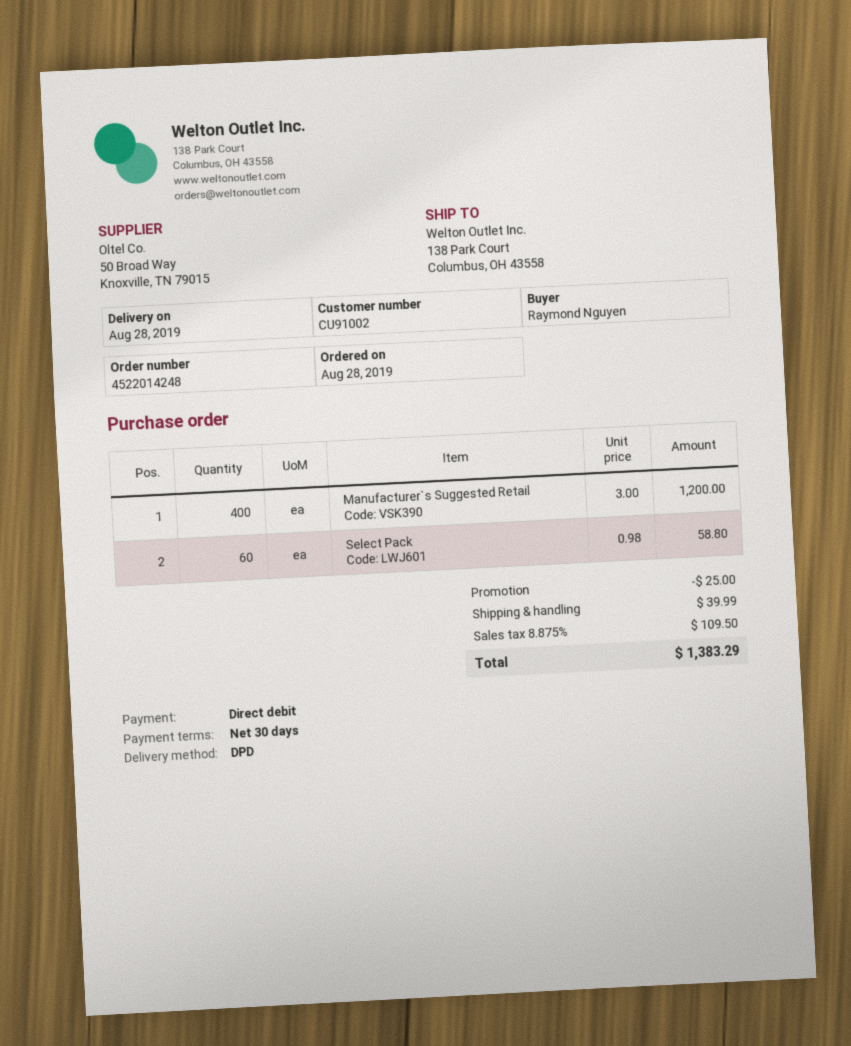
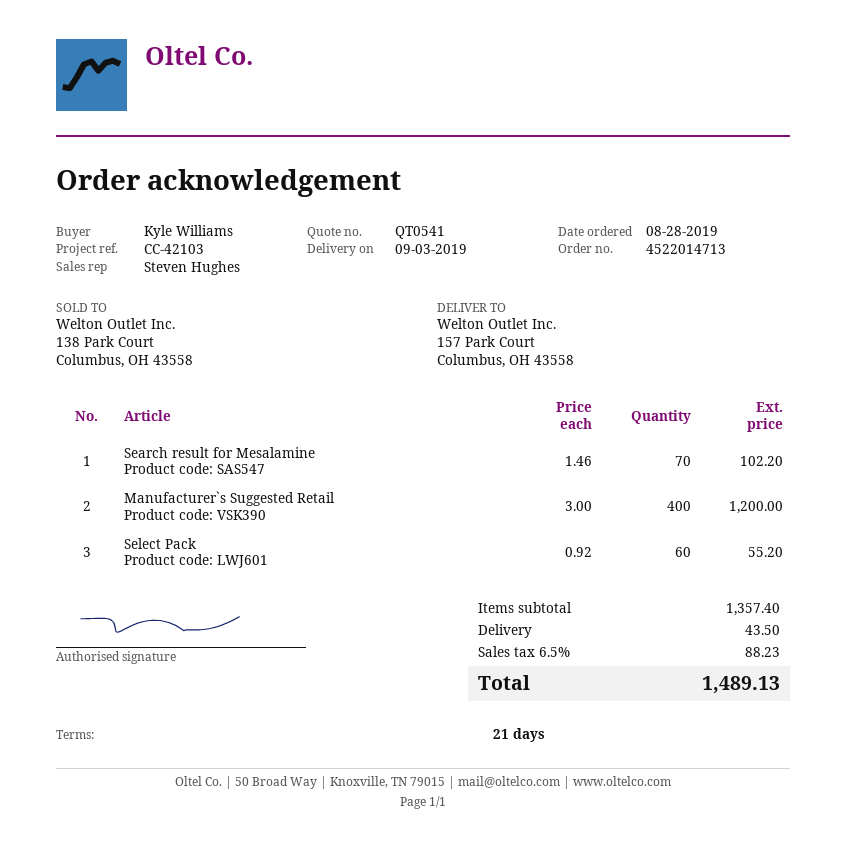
order number: 4522014248 -> 4522014713
delivery date: 2019-08-28 -> 2019-09-03
payment terms: 30 days -> 21 days
ordered by: Raymond Nguyen -> Kyle Williams
ship to: 138 Park Court, Columbus, OH 43558 -> 157 Park Court, Columbus, OH 43558
Select Pack: 60 x 0.98 = 58.80 -> 60 x 0.92 = 55.20
Search result for Mesalamine: none -> 70 x 1.46 = 102.20
discount: 25.00 -> none
shipping: 39.99 -> 43.50
tax: 8.875% = 109.50 -> 6.5% = 88.23
total: 1383.29 -> 1489.13

